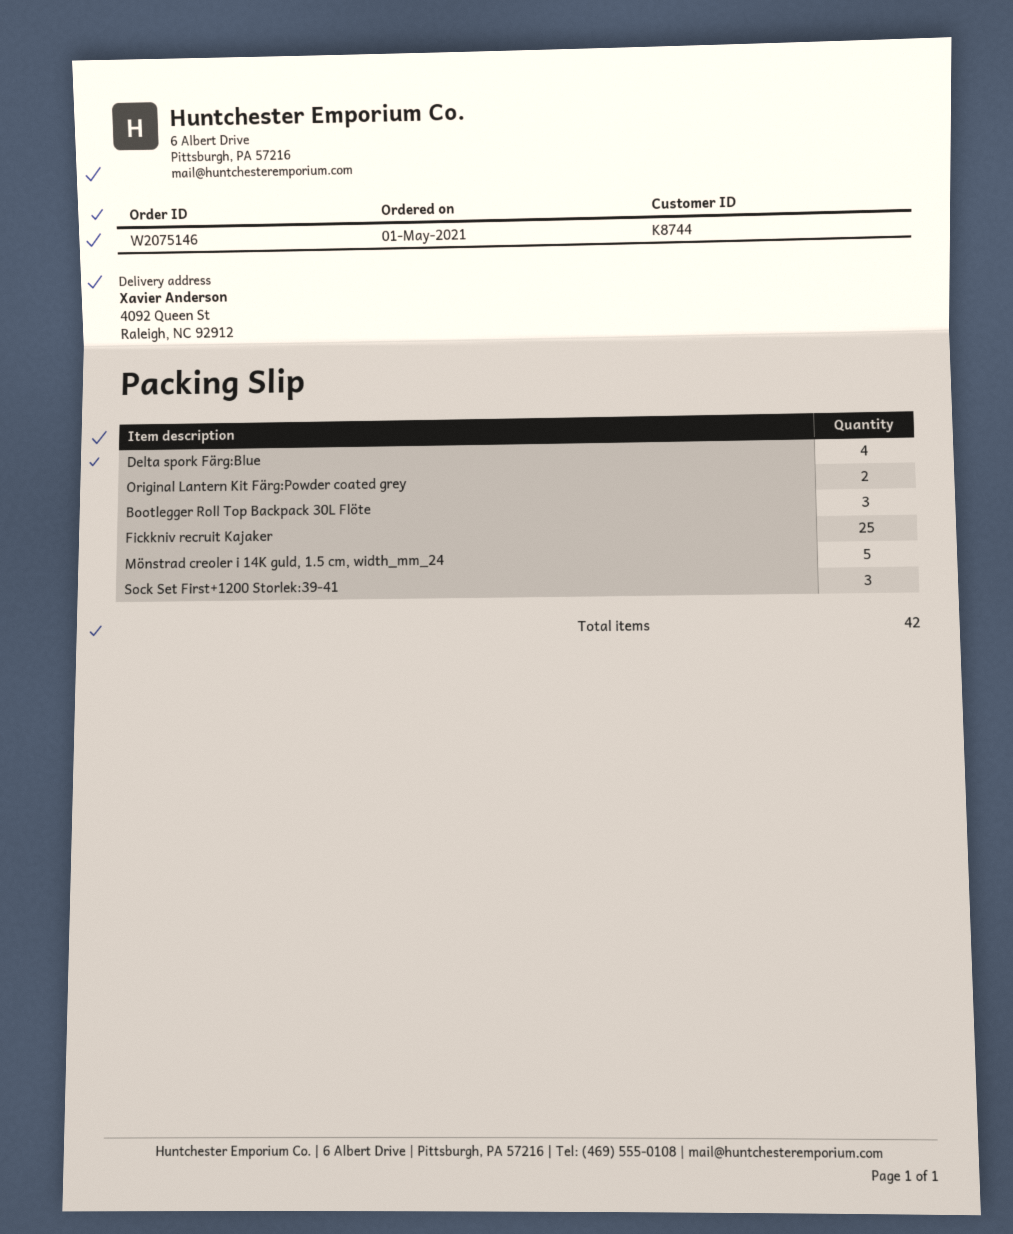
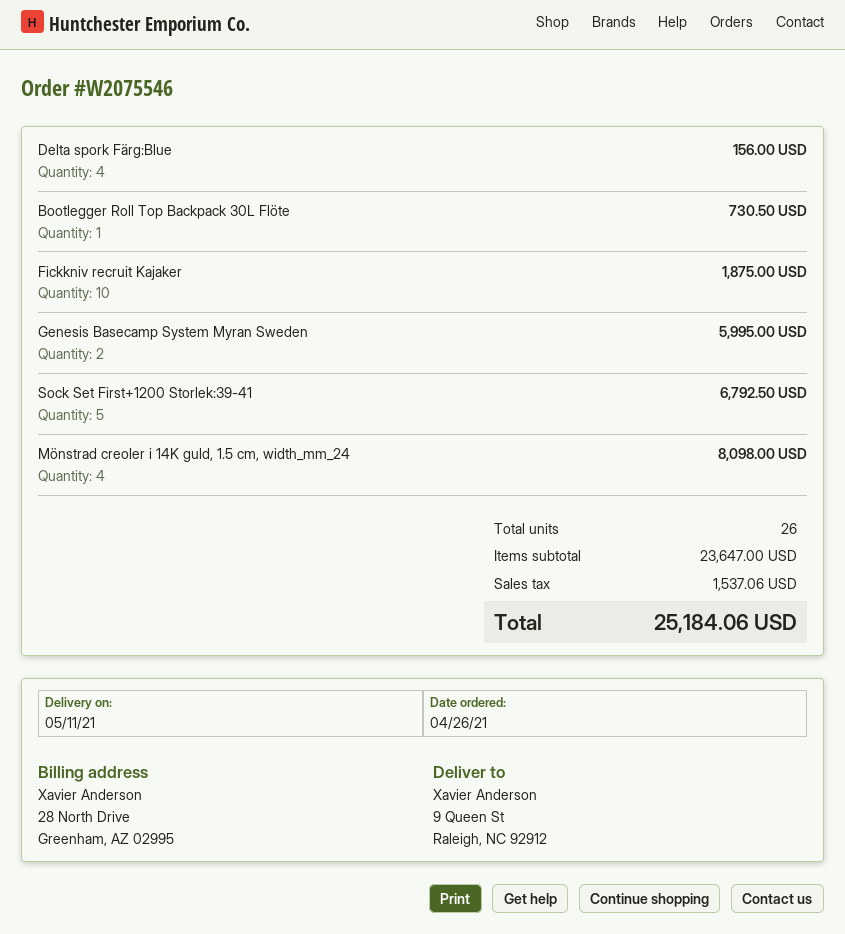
order number: W2075146 -> W2075546
order date: 2021-05-01 -> 2021-04-26
ship to: 4092 Queen St, Raleigh, NC 92912 -> 9 Queen St, Raleigh, NC 92912
Original Lantern Kit Färg:Powder coated grey: 2 -> none
Bootlegger Roll Top Backpack 30L Flöte: 3 -> 1
Fickkniv recruit Kajaker: 25 -> 10
Mönstrad creoler i 14K guld, 1.5 cm, width_mm_24: 5 -> 4
Sock Set First+1200 Storlek:39-41: 3 -> 5
Genesis Basecamp System Myran Sweden: none -> 2
total quantity: 42 -> 26

